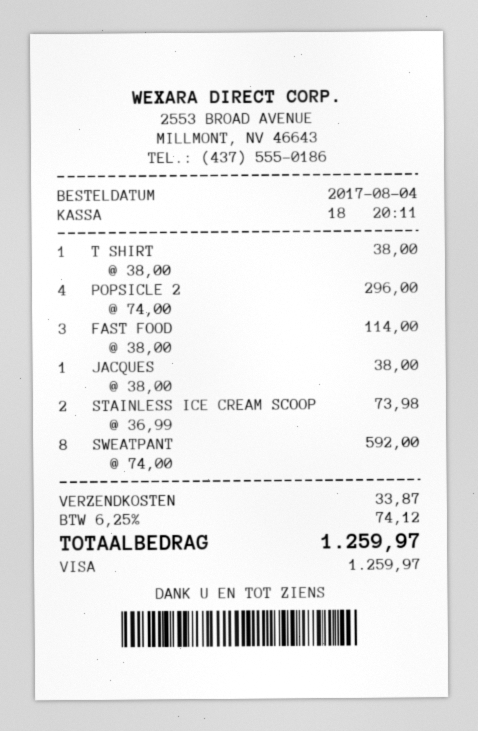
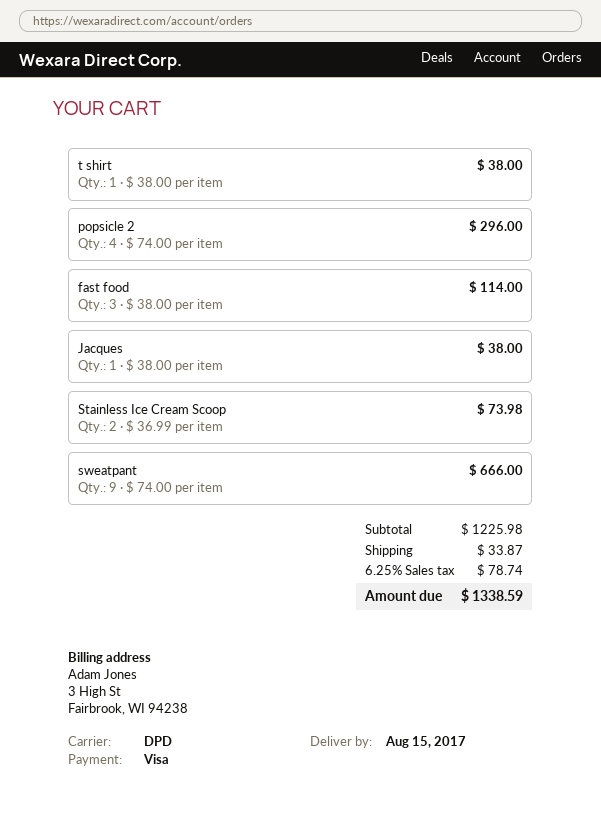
SWEATPANT: 8 x 74.00 = 592.00 -> 9 x 74.00 = 666.00
tax: 6.25% = 74.12 -> 6.25% = 78.74
total: 1259.97 -> 1338.59

